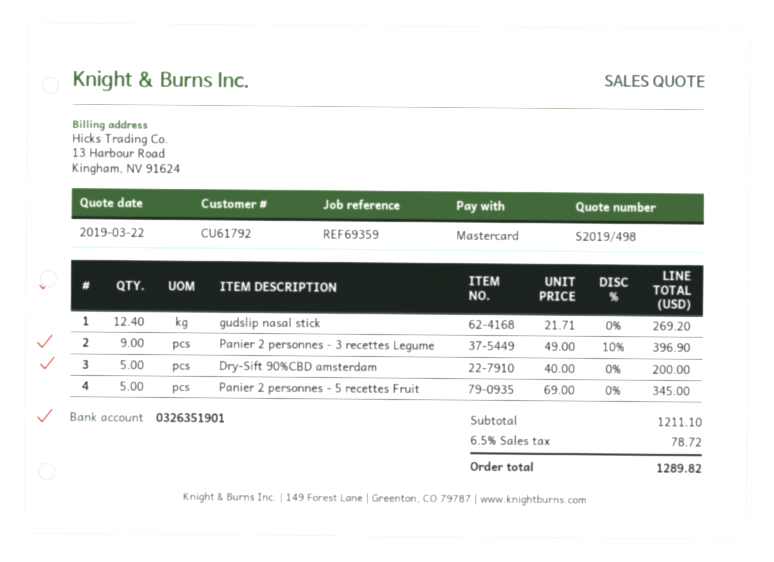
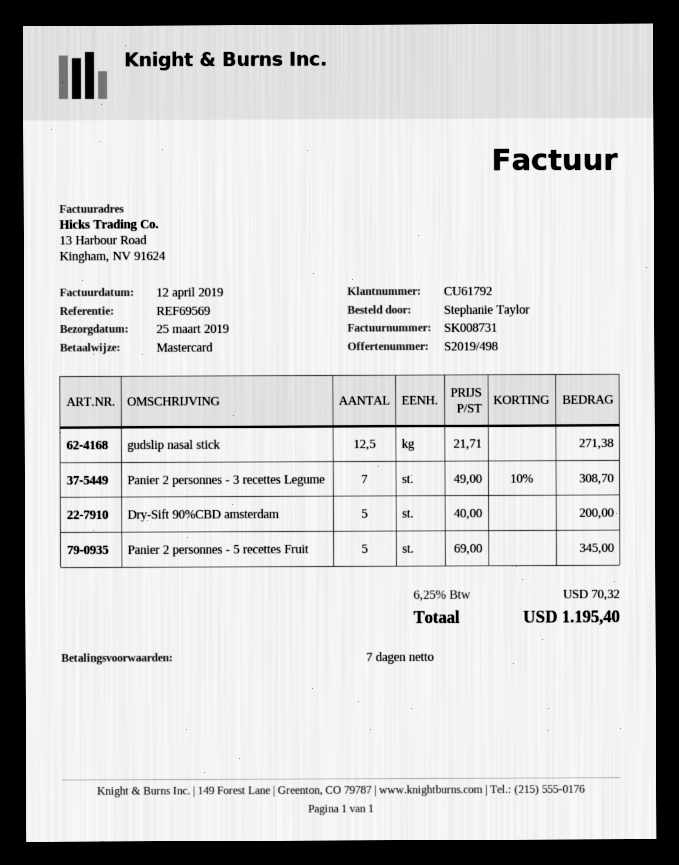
reference: REF69359 -> REF69569
gudslip nasal stick: 12.4 x 21.71 = 269.20 -> 12.5 x 21.71 = 271.38
Panier 2 personnes - 3 recettes Legume: 9 x 49.00 - 10% = 396.90 -> 7 x 49.00 - 10% = 308.70
tax: 6.5% = 78.72 -> 6.25% = 70.32
total: 1289.82 -> 1195.40

